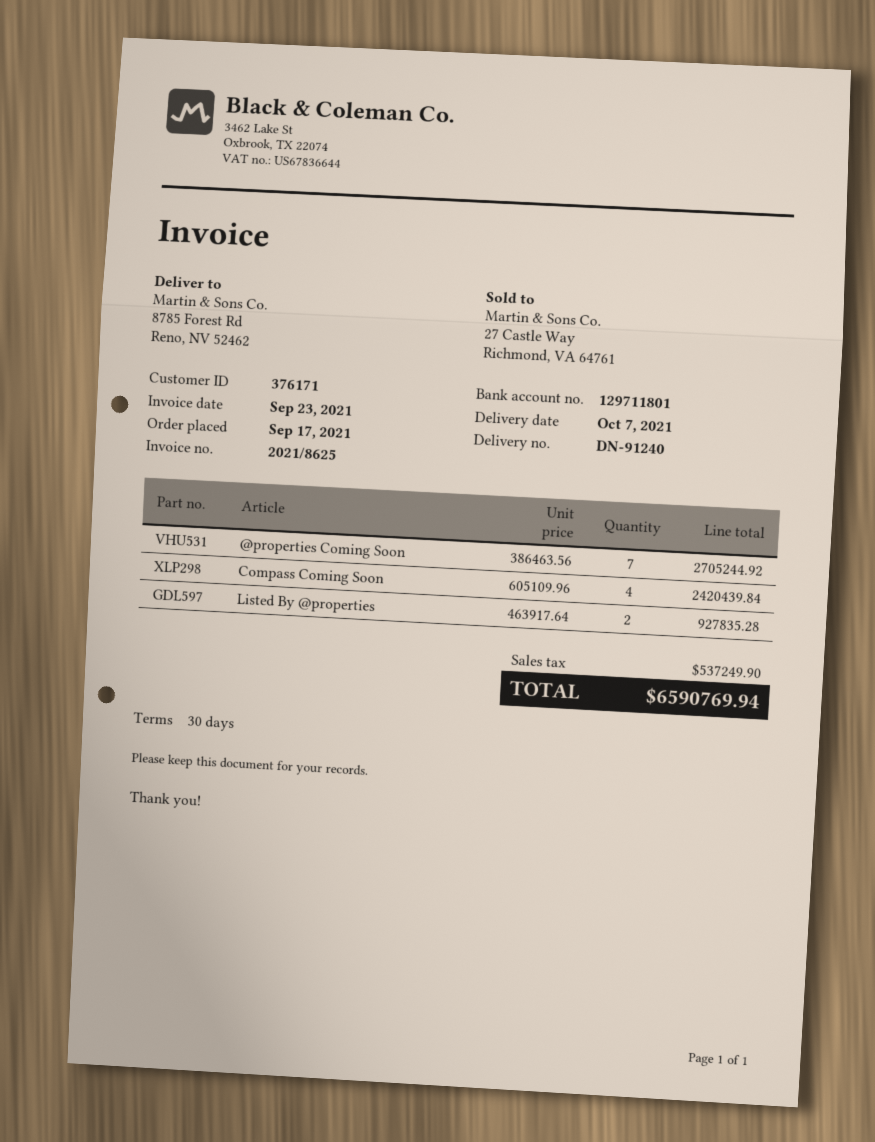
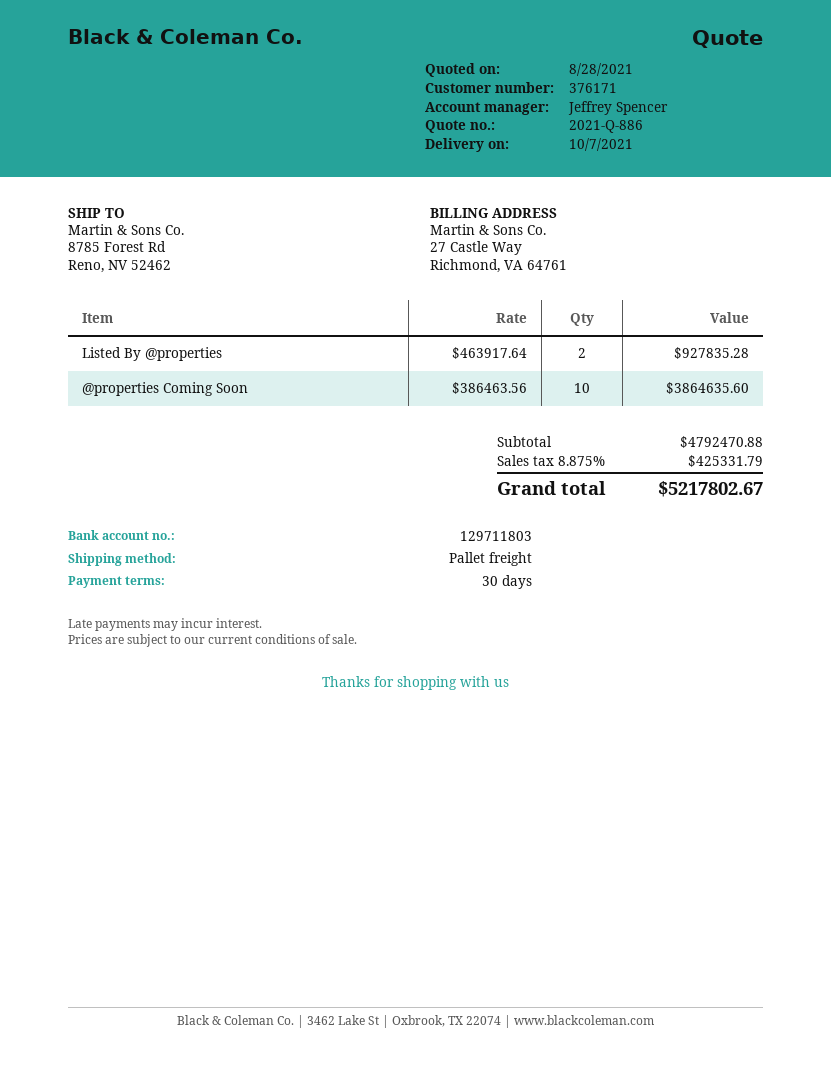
bank account: 129711801 -> 129711803
@properties Coming Soon: 7 x 386463.56 = 2705244.92 -> 10 x 386463.56 = 3864635.60
Compass Coming Soon: 4 x 605109.96 = 2420439.84 -> none
tax: 537249.90 -> 425331.79
total: 6590769.94 -> 5217802.67

